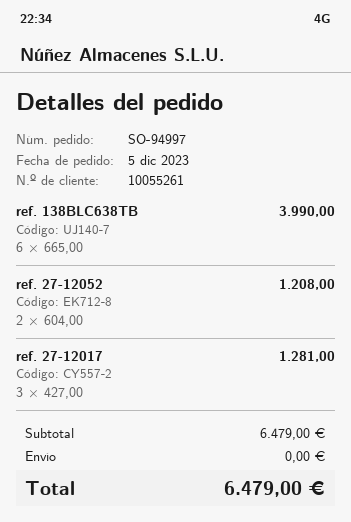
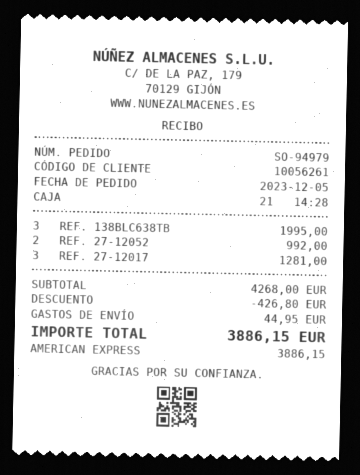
order number: SO-94997 -> SO-94979
customer number: 10055261 -> 10056261
ref. 138BLC638TB: 6 for 3990.00 -> 3 for 1995.00
ref. 27-12052: 2 for 1208.00 -> 2 for 992.00
subtotal: 6479.00 -> 4268.00
discount: none -> 426.80
shipping: 0.00 -> 44.95
total: 6479.00 -> 3886.15

